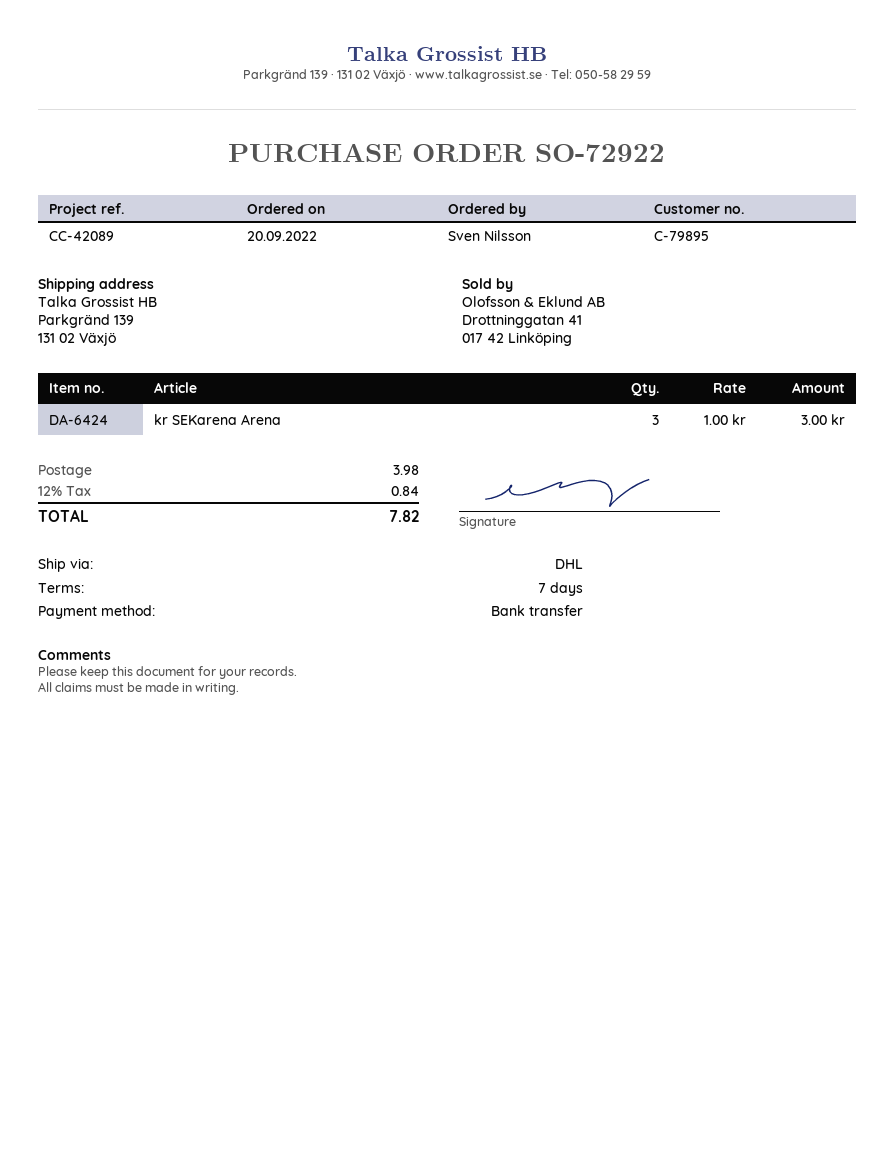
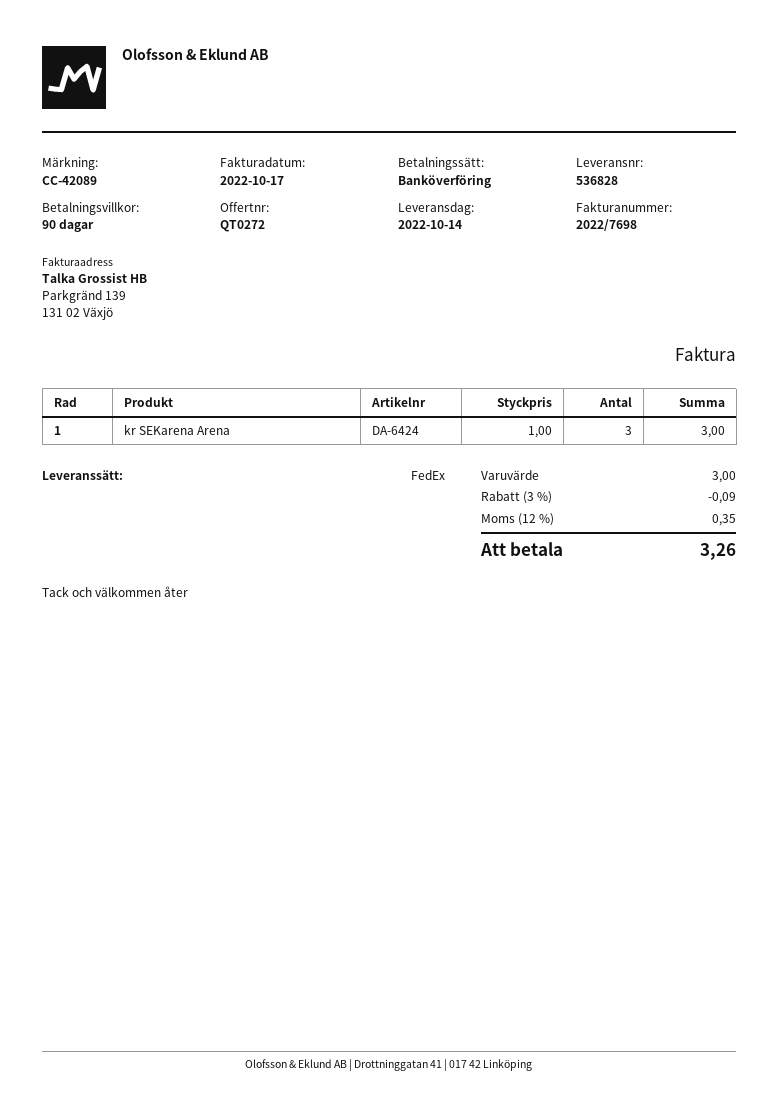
payment terms: 7 days -> 90 days
shipping method: DHL -> FedEx
discount: none -> 3% = 0.09
shipping: 3.98 -> none
tax: 12% = 0.84 -> 12% = 0.35
total: 7.82 -> 3.26

